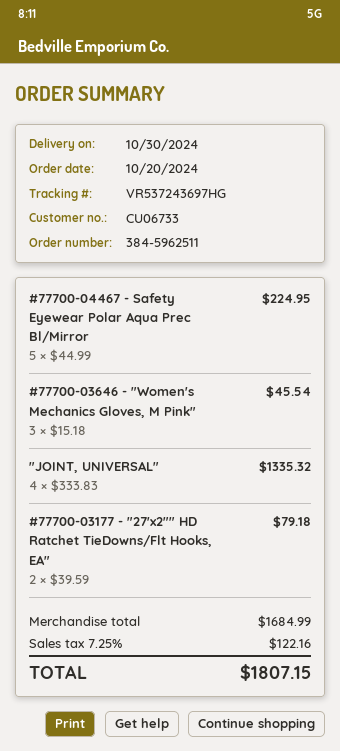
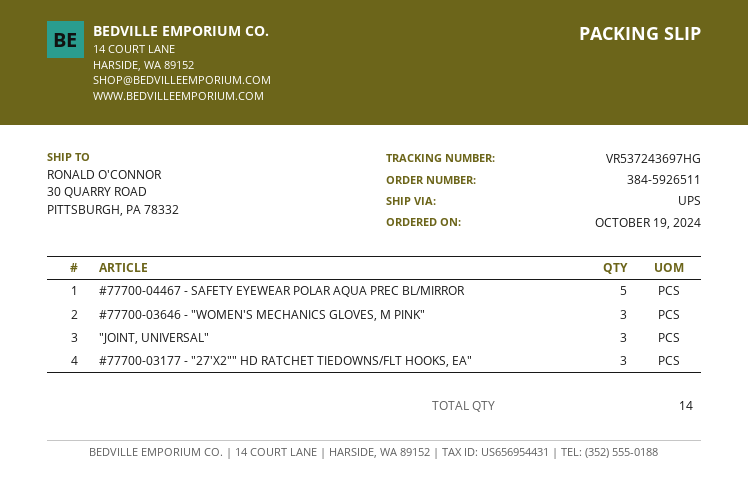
order number: 384-5962511 -> 384-5926511
order date: 2024-10-20 -> 2024-10-19
"JOINT, UNIVERSAL": 4 -> 3
#77700-03177 - "27'x2"" HD Ratchet TieDowns/Flt Hooks, EA": 2 -> 3

